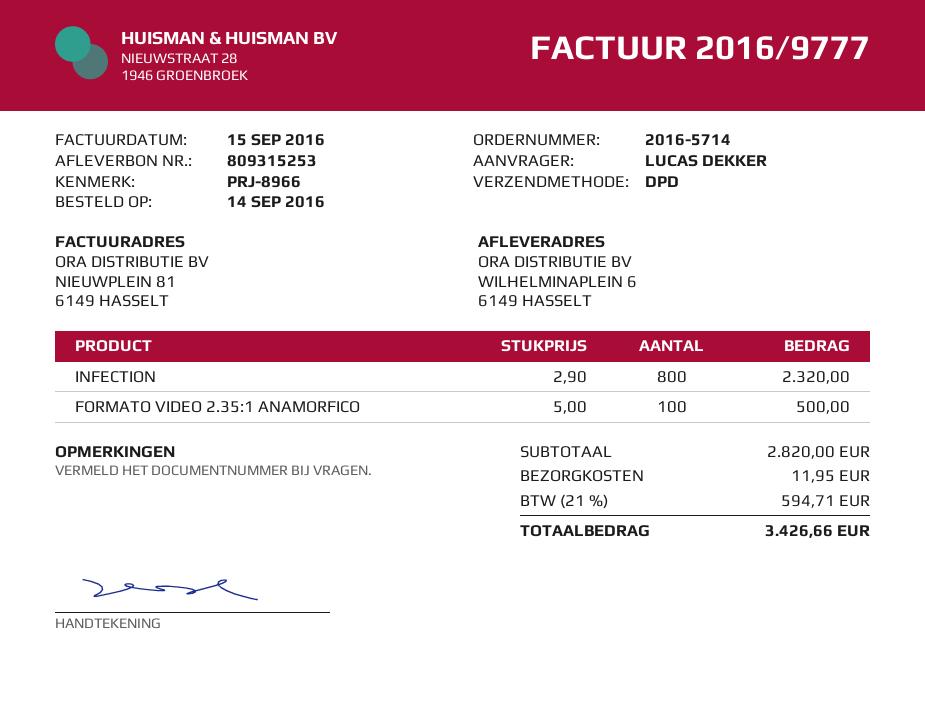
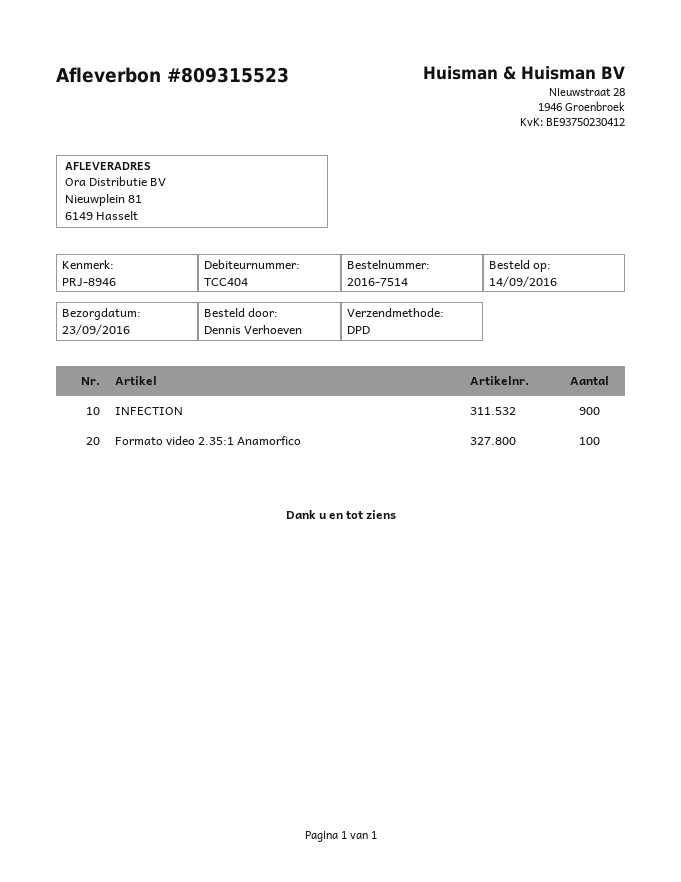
order number: 2016-5714 -> 2016-7514
delivery note number: 809315253 -> 809315523
reference: PRJ-8966 -> PRJ-8946
ordered by: LUCAS DEKKER -> Dennis Verhoeven
ship to: WILHELMINAPLEIN 6, 6149 HASSELT -> Nieuwplein 81, 6149 Hasselt
INFECTION: 800 -> 900

